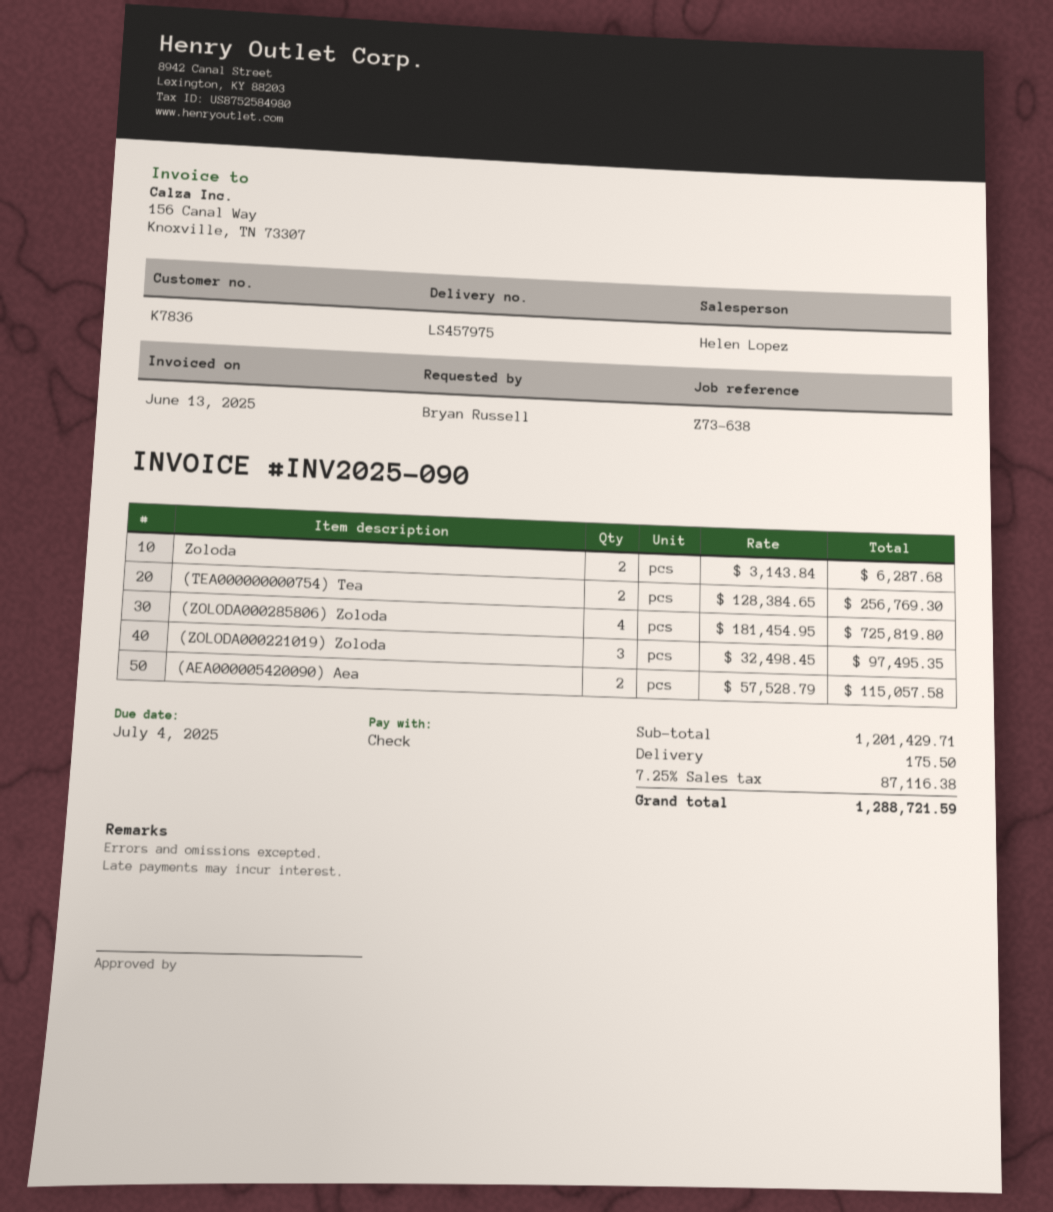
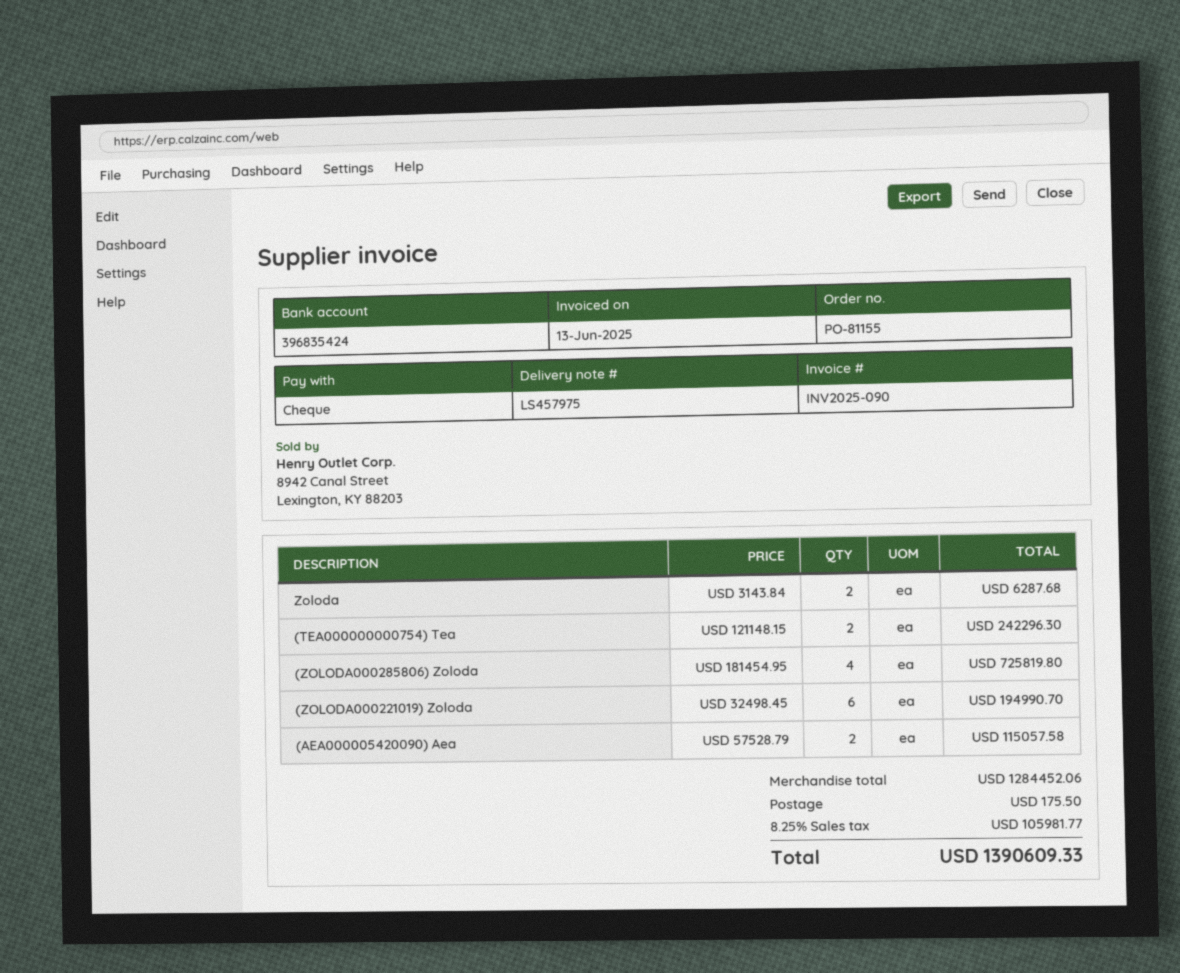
(TEA000000000754) Tea: 2 x 128384.65 = 256769.30 -> 2 x 121148.15 = 242296.30
(ZOLODA000221019) Zoloda: 3 x 32498.45 = 97495.35 -> 6 x 32498.45 = 194990.70
subtotal: 1201429.71 -> 1284452.06
tax: 7.25% = 87116.38 -> 8.25% = 105981.77
total: 1288721.59 -> 1390609.33

